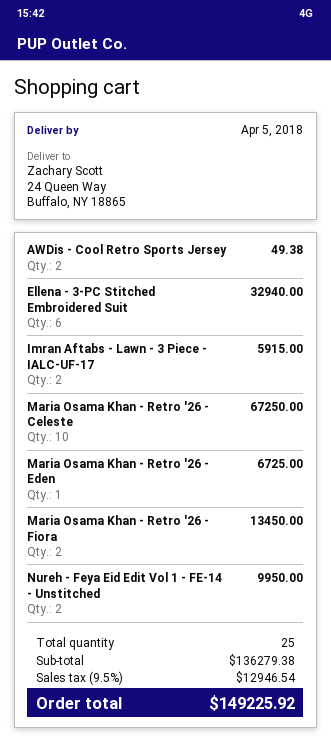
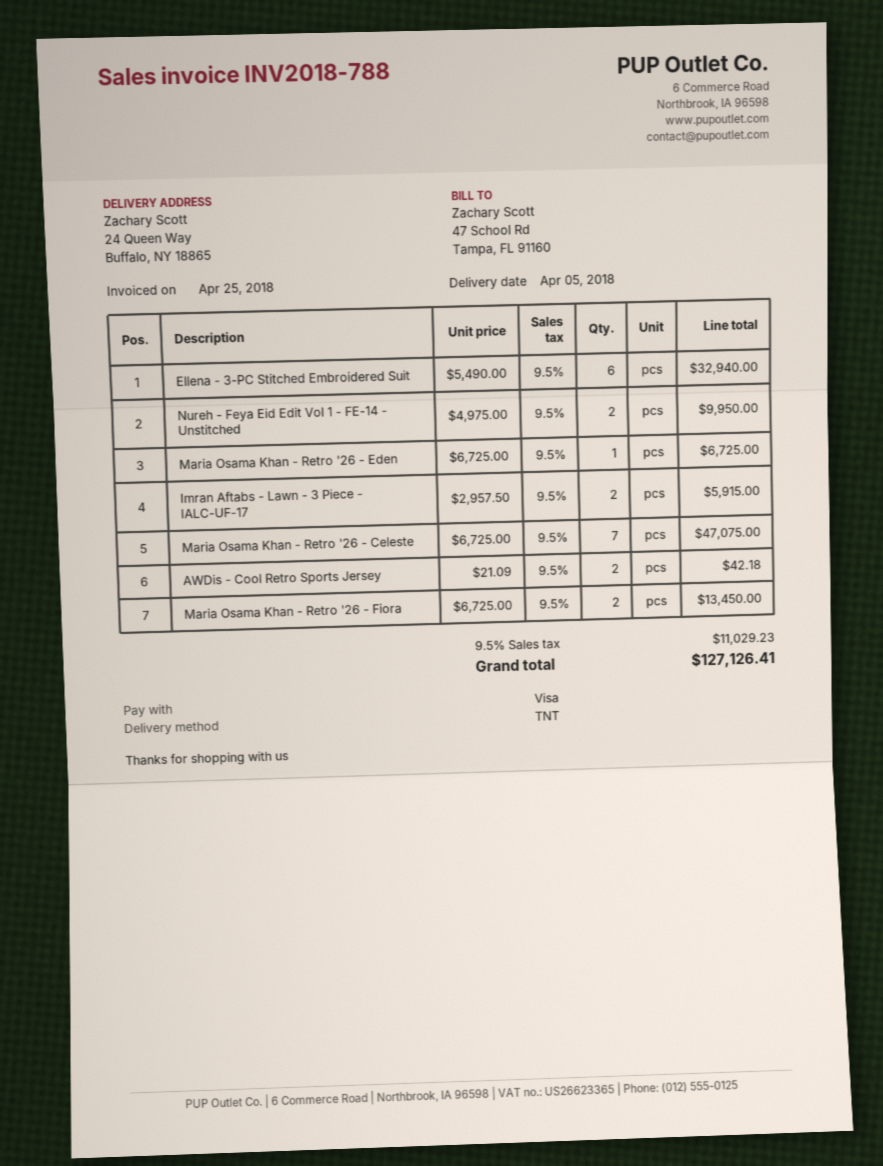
AWDis - Cool Retro Sports Jersey: 2 for 49.38 -> 2 for 42.18
Maria Osama Khan - Retro '26 - Celeste: 10 for 67250.00 -> 7 for 47075.00
tax: 9.5% = 12946.54 -> 9.5% = 11029.23
total: 149225.92 -> 127126.41

